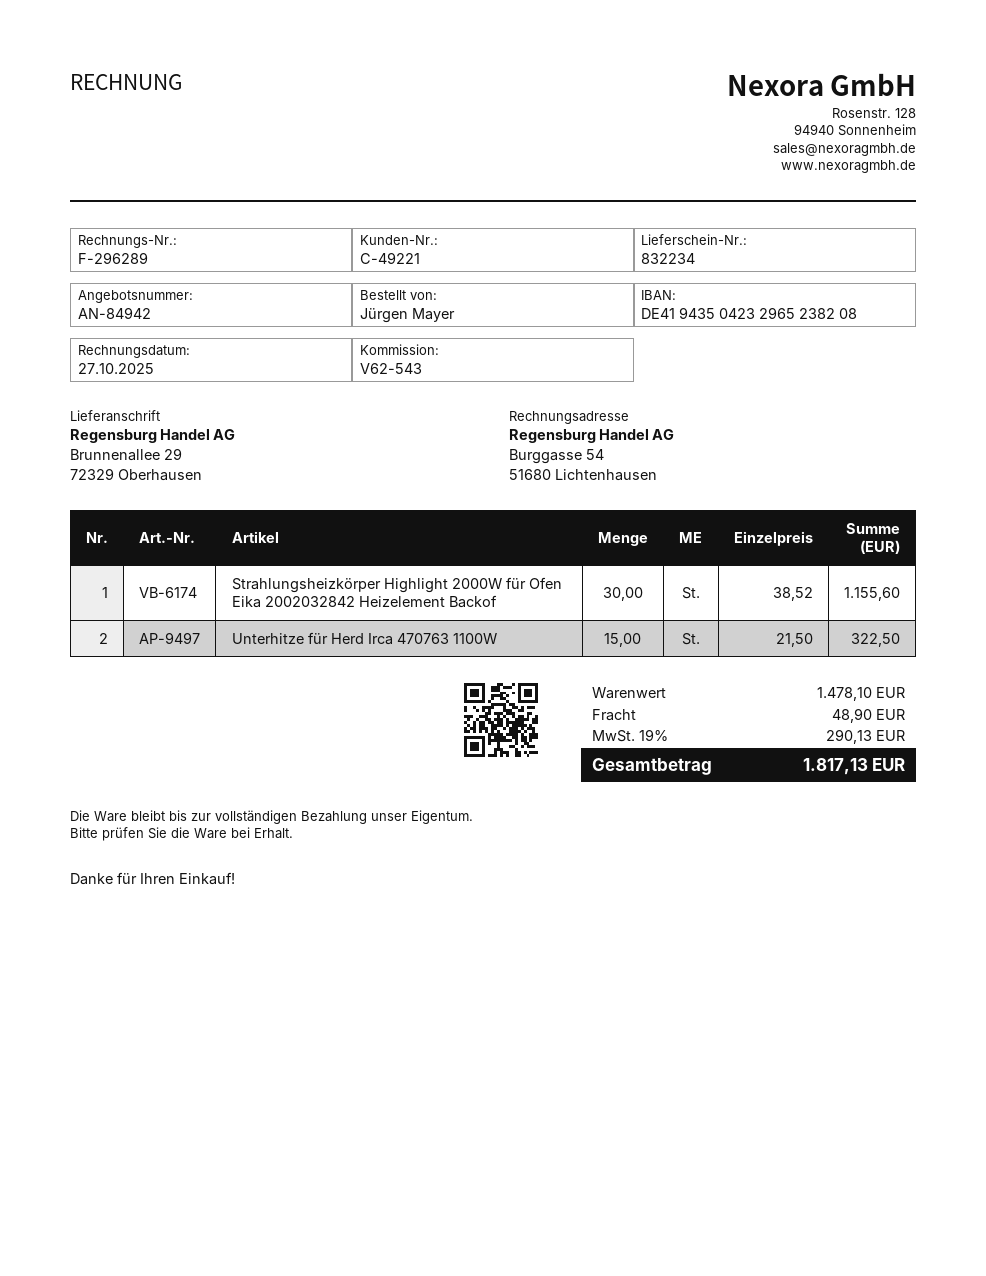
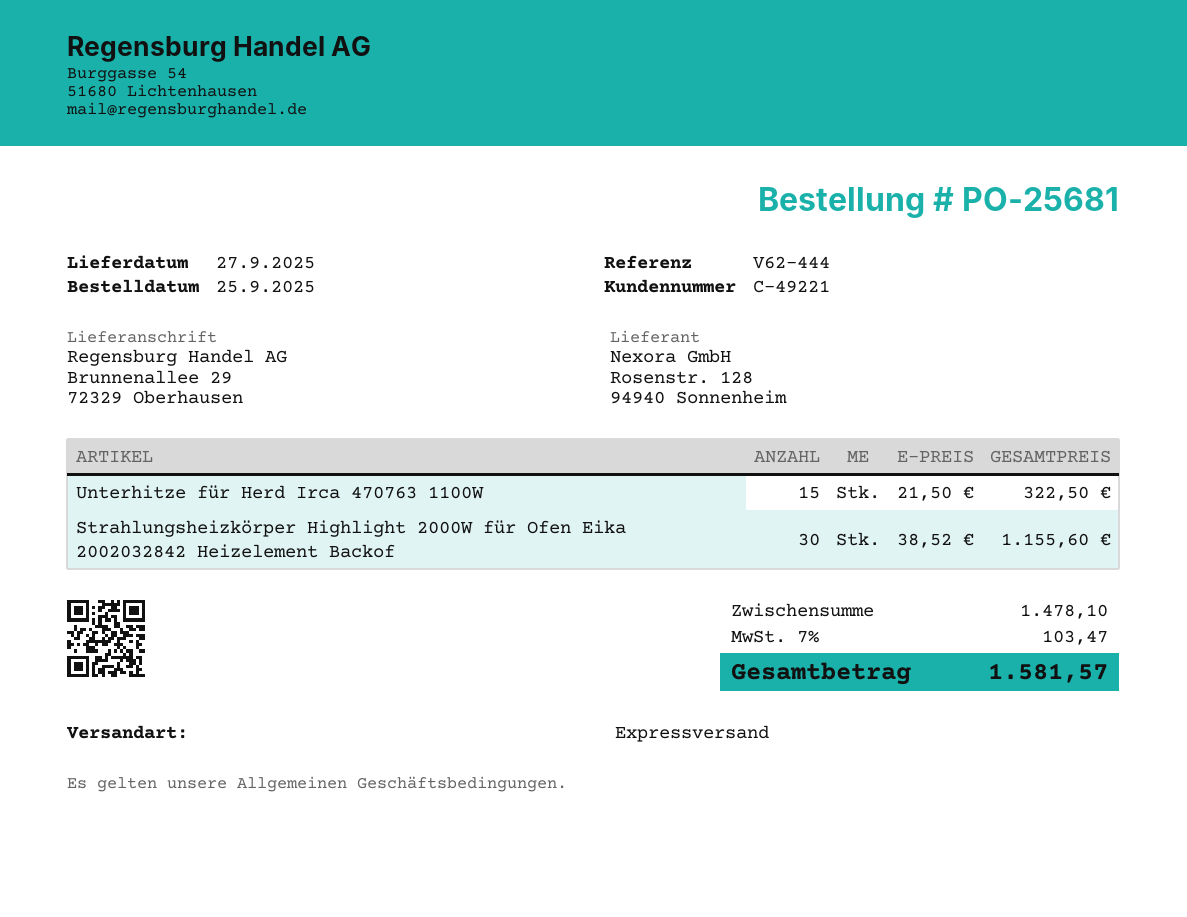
reference: V62-543 -> V62-444
shipping: 48.90 -> none
tax: 19% = 290.13 -> 7% = 103.47
total: 1817.13 -> 1581.57

